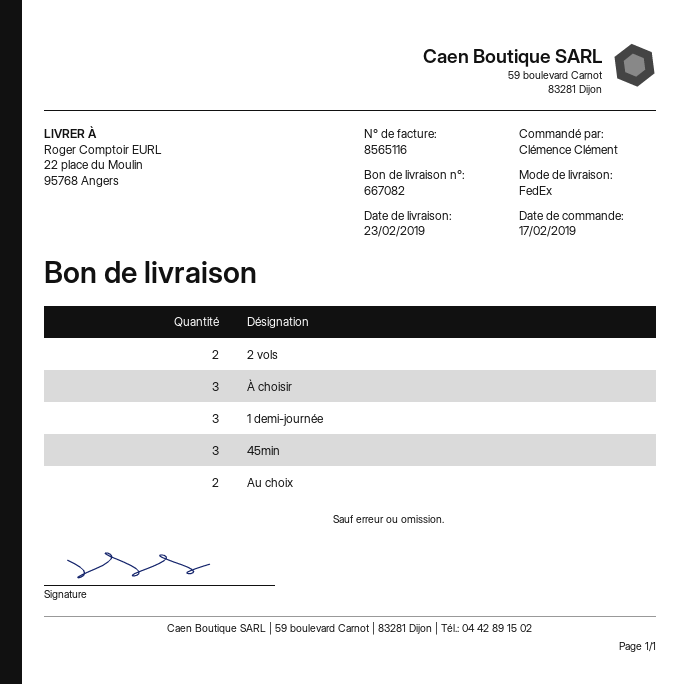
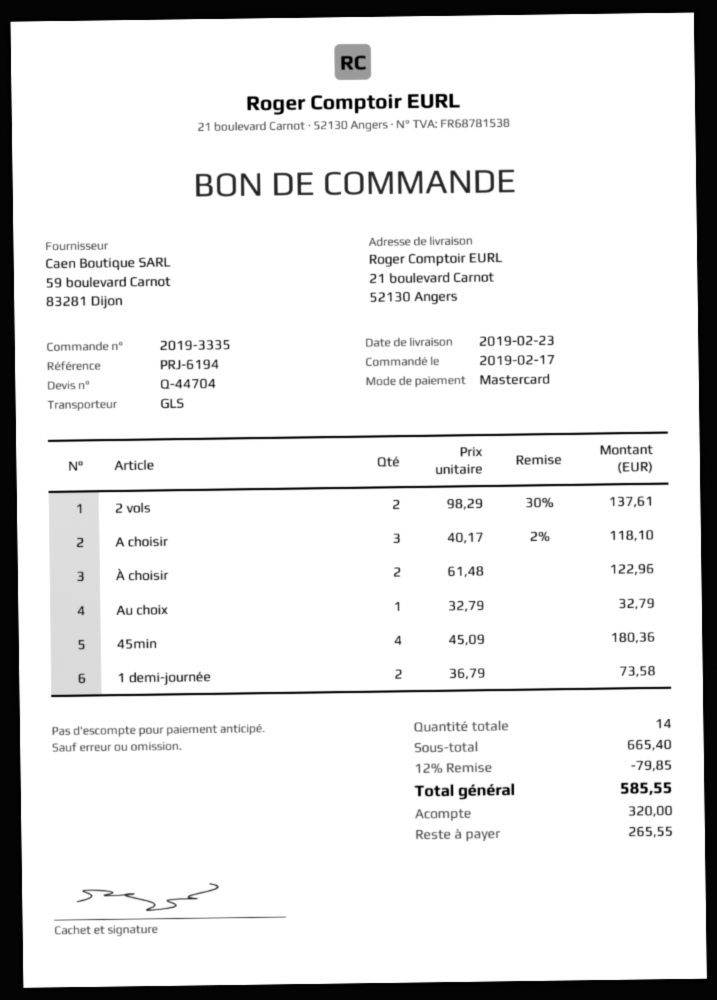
shipping method: FedEx -> GLS
ship to: 22 place du Moulin, 95768 Angers -> 21 boulevard Carnot, 52130 Angers
À choisir: 3 -> 2
1 demi-journée: 3 -> 2
45min: 3 -> 4
Au choix: 2 -> 1
A choisir: none -> 3

